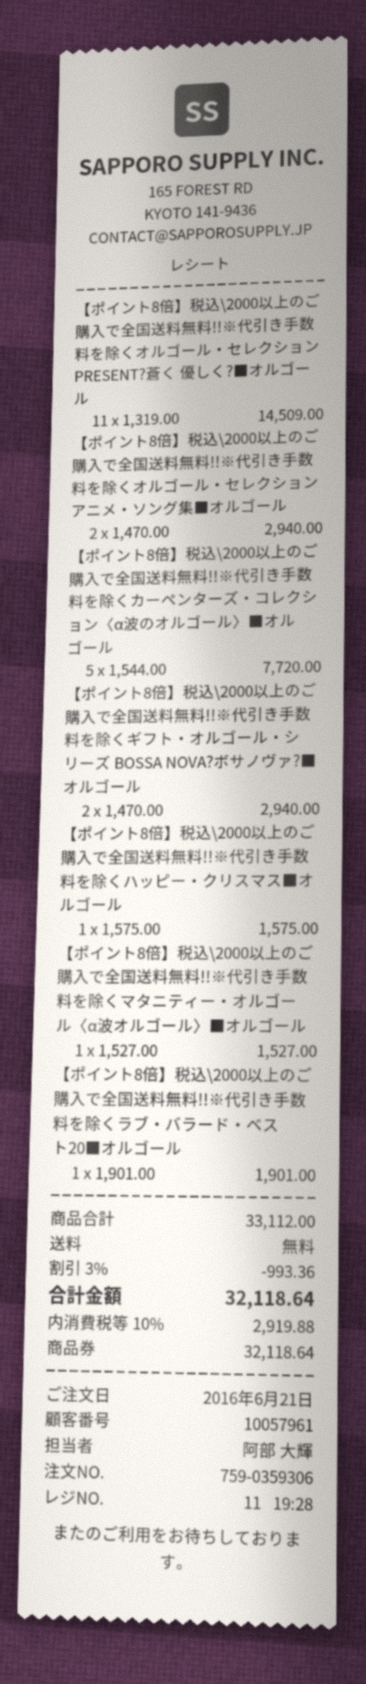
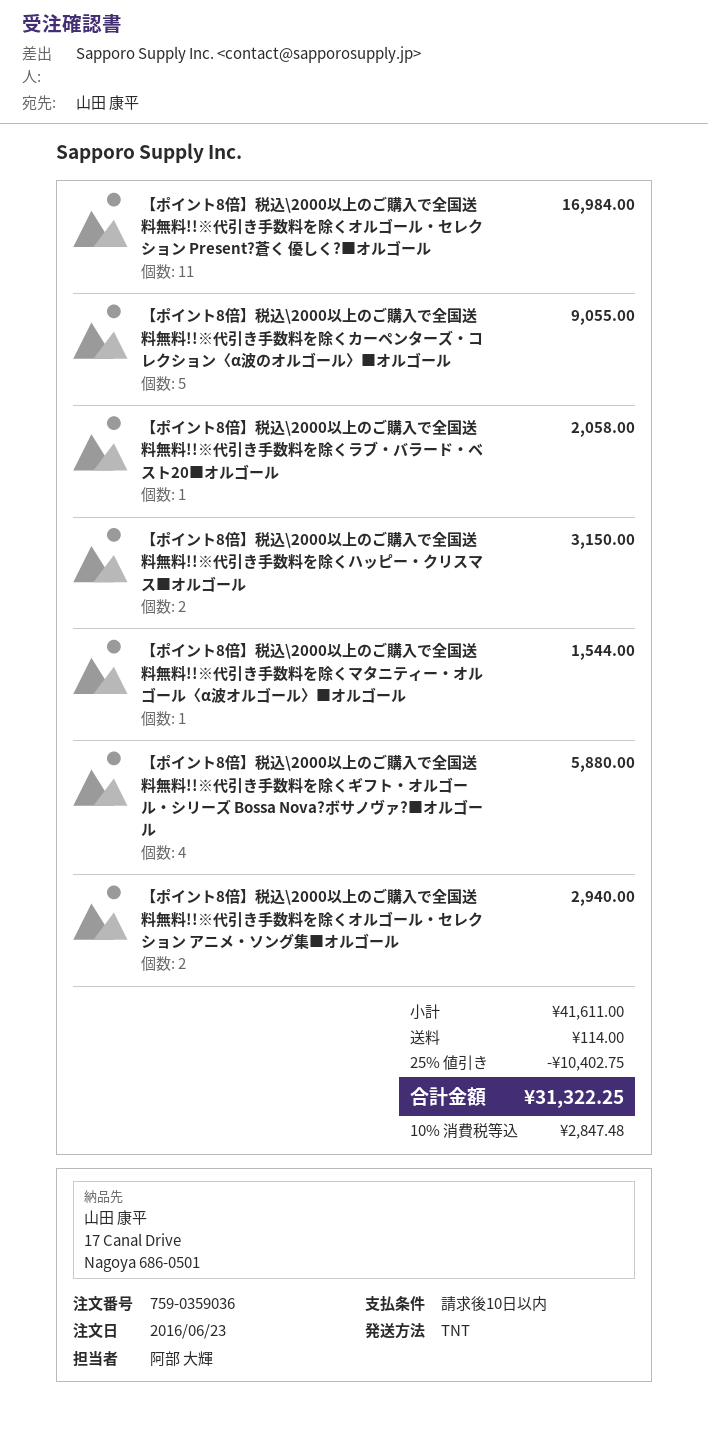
order number: 759-0359306 -> 759-0359036
order date: 2016-06-21 -> 2016-06-23
【ポイント8倍】税込\2000以上のご購入で全国送料無料!!※代引き手数料を除くオルゴール・セレクション PRESENT?蒼く 優しく?■オルゴール: 11 for 14509.00 -> 11 for 16984.00
【ポイント8倍】税込\2000以上のご購入で全国送料無料!!※代引き手数料を除くカーペンターズ・コレクション〈α波のオルゴール〉■オルゴール: 5 for 7720.00 -> 5 for 9055.00
【ポイント8倍】税込\2000以上のご購入で全国送料無料!!※代引き手数料を除くギフト・オルゴール・シリーズ BOSSA NOVA?ボサノヴァ?■オルゴール: 2 for 2940.00 -> 4 for 5880.00
【ポイント8倍】税込\2000以上のご購入で全国送料無料!!※代引き手数料を除くハッピー・クリスマス■オルゴール: 1 for 1575.00 -> 2 for 3150.00
【ポイント8倍】税込\2000以上のご購入で全国送料無料!!※代引き手数料を除くマタニティー・オルゴール〈α波オルゴール〉■オルゴール: 1 for 1527.00 -> 1 for 1544.00
【ポイント8倍】税込\2000以上のご購入で全国送料無料!!※代引き手数料を除くラブ・バラード・ベスト20■オルゴール: 1 for 1901.00 -> 1 for 2058.00
subtotal: 33112.00 -> 41611.00
discount: 3% = 993.36 -> 25% = 10402.75
shipping: 0.00 -> 114.00
tax: 10% = 2919.88 -> 10% = 2847.48
total: 32118.64 -> 31322.25

